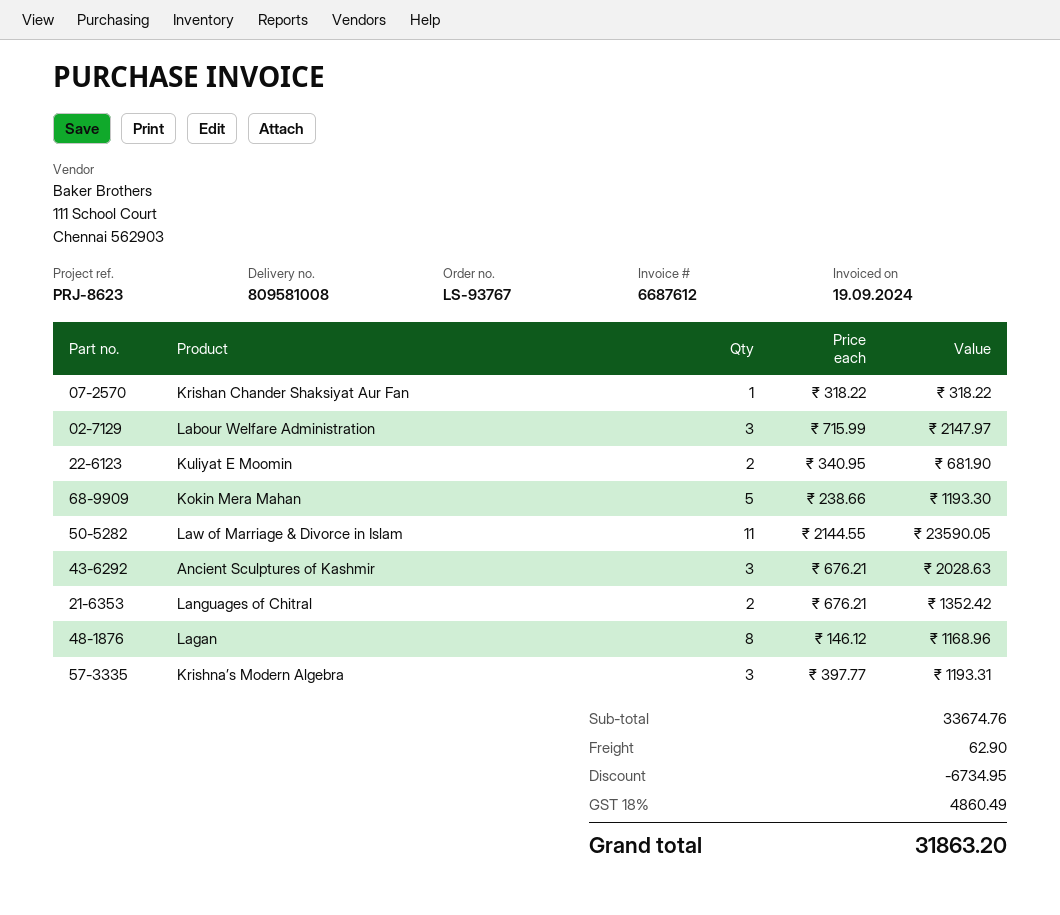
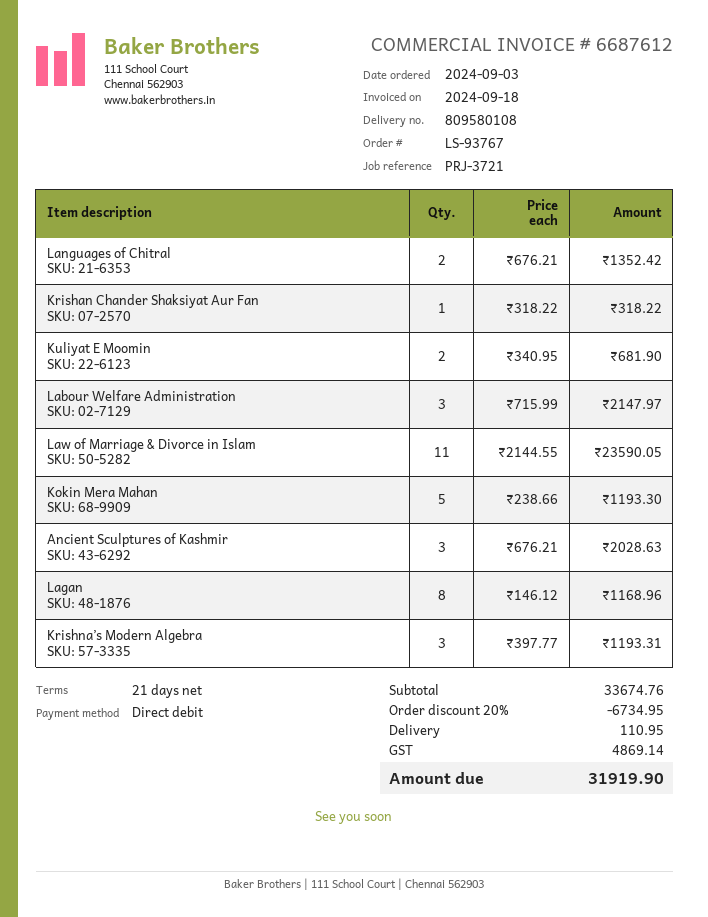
delivery note number: 809581008 -> 809580108
invoice date: 2024-09-19 -> 2024-09-18
reference: PRJ-8623 -> PRJ-3721
shipping: 62.90 -> 110.95
tax: 4860.49 -> 4869.14
total: 31863.20 -> 31919.90

